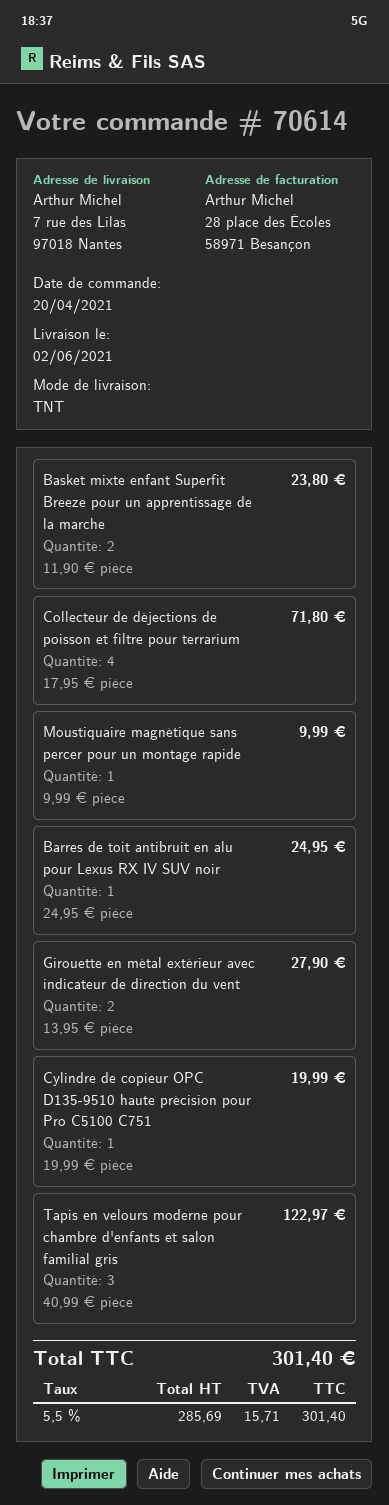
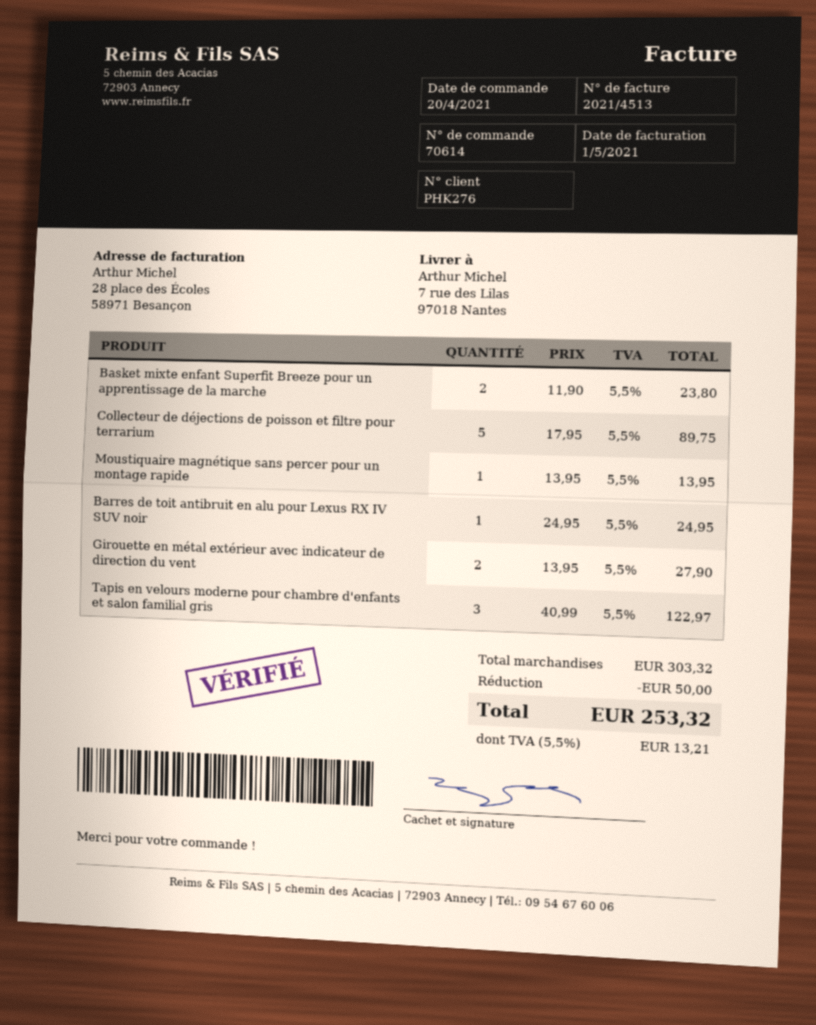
Collecteur de déjections de poisson et filtre pour terrarium: 4 x 17.95 = 71.80 -> 5 x 17.95 = 89.75
Moustiquaire magnétique sans percer pour un montage rapide: 1 x 9.99 = 9.99 -> 1 x 13.95 = 13.95
Cylindre de copieur OPC D135-9510 haute précision pour Pro C5100 C751: 1 x 19.99 = 19.99 -> none
discount: none -> 50.00
tax: 5.5% = 15.71 -> 5.5% = 13.21
total: 301.40 -> 253.32

